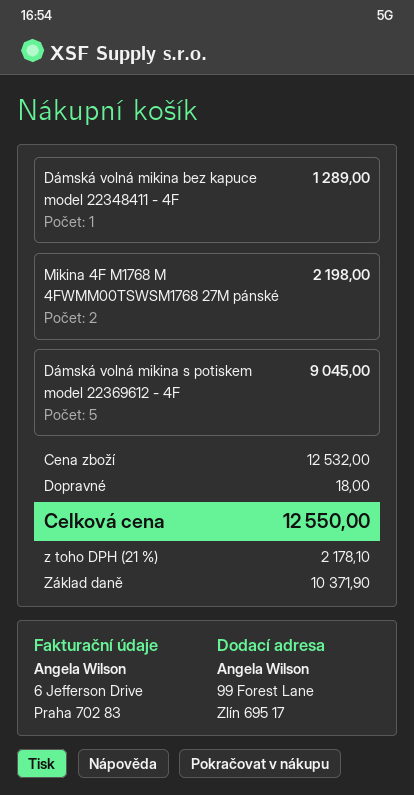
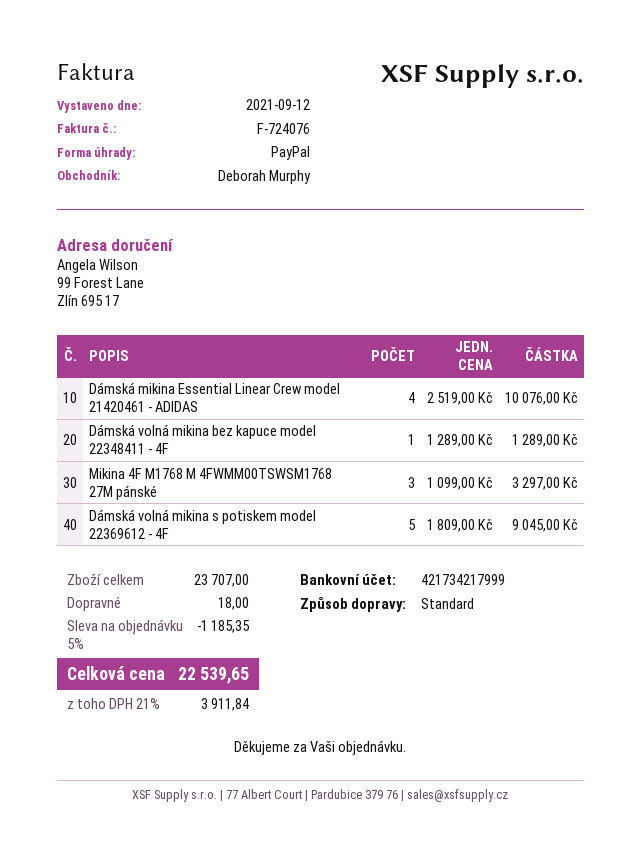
Mikina 4F M1768 M 4FWMM00TSWSM1768 27M pánské: 2 for 2198.00 -> 3 for 3297.00
Dámská mikina Essential Linear Crew model 21420461 - ADIDAS: none -> 4 for 10076.00
subtotal: 12532.00 -> 23707.00
discount: none -> 5% = 1185.35
tax: 21% = 2178.10 -> 21% = 3911.84
total: 12550.00 -> 22539.65

